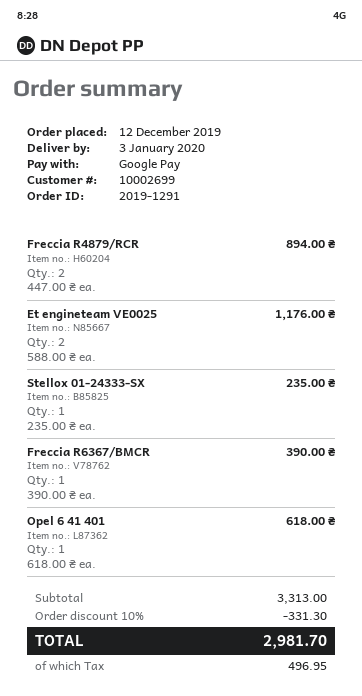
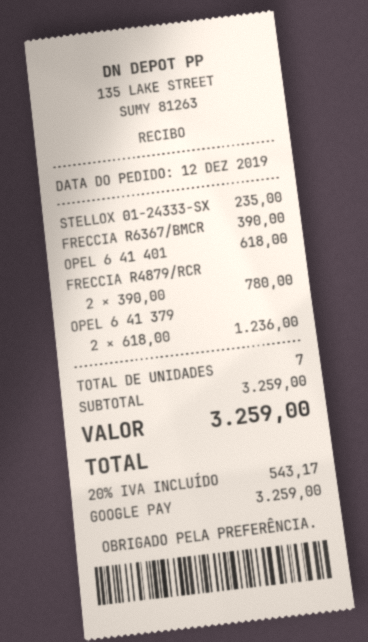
Freccia R4879/RCR: 2 x 447.00 = 894.00 -> 2 x 390.00 = 780.00
Et engineteam VE0025: 2 x 588.00 = 1176.00 -> none
OPEL 6 41 379: none -> 2 x 618.00 = 1236.00
subtotal: 3313.00 -> 3259.00
discount: 10% = 331.30 -> none
tax: 496.95 -> 543.17
total: 2981.70 -> 3259.00

